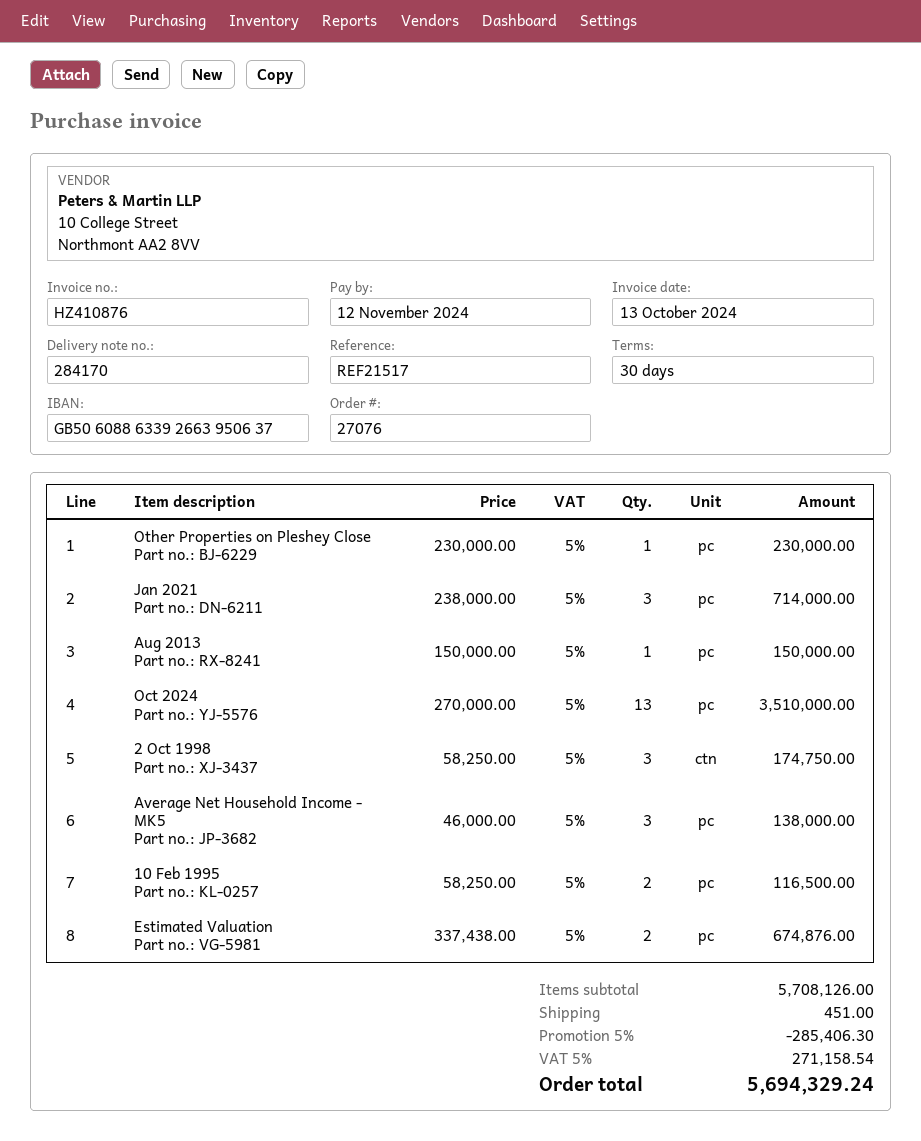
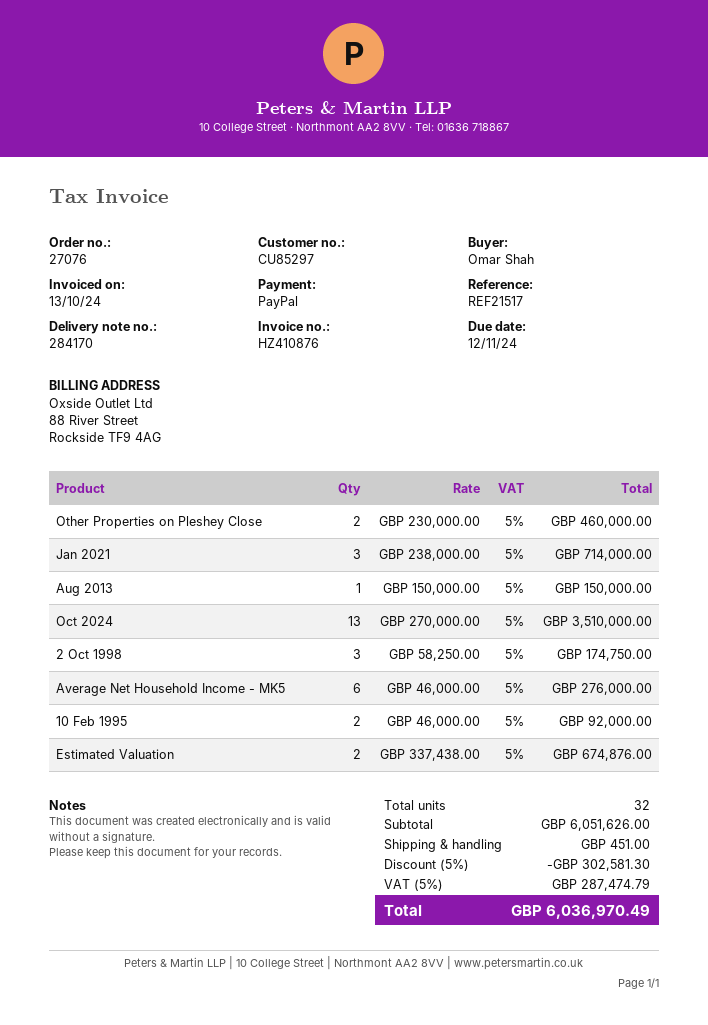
Other Properties on Pleshey Close: 1 x 230000.00 = 230000.00 -> 2 x 230000.00 = 460000.00
Average Net Household Income - MK5: 3 x 46000.00 = 138000.00 -> 6 x 46000.00 = 276000.00
10 Feb 1995: 2 x 58250.00 = 116500.00 -> 2 x 46000.00 = 92000.00
subtotal: 5708126.00 -> 6051626.00
discount: 5% = 285406.30 -> 5% = 302581.30
tax: 5% = 271158.54 -> 5% = 287474.79
total: 5694329.24 -> 6036970.49

